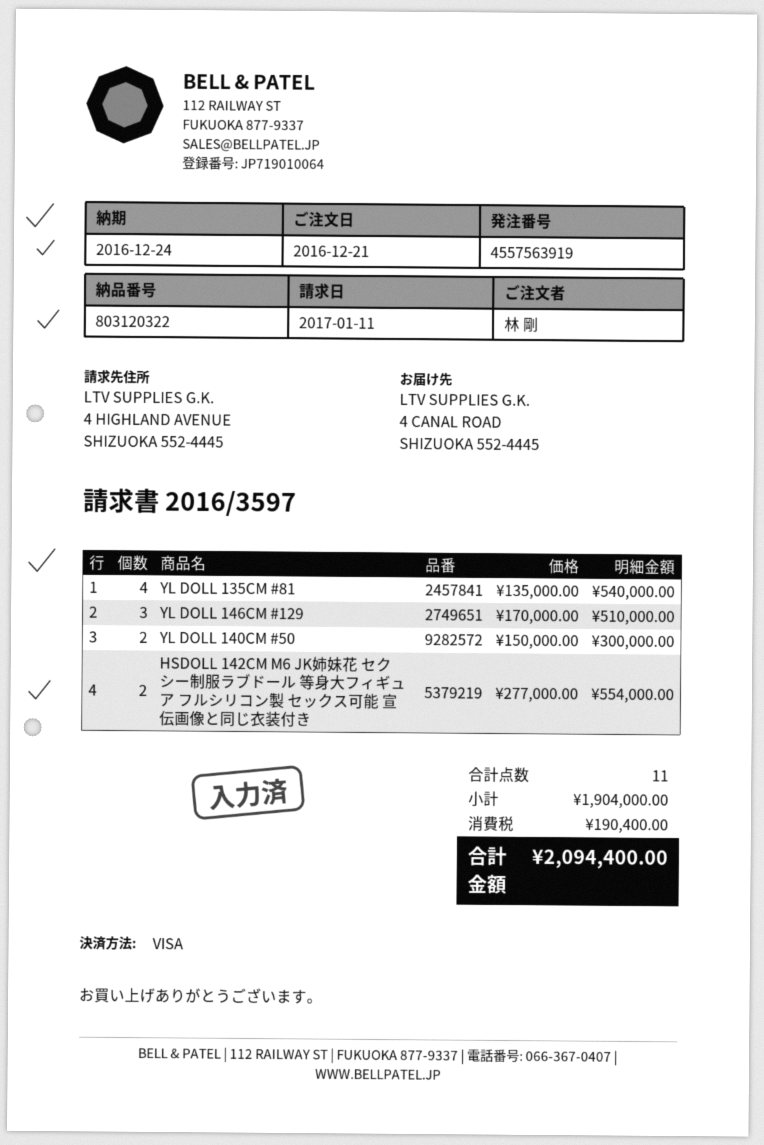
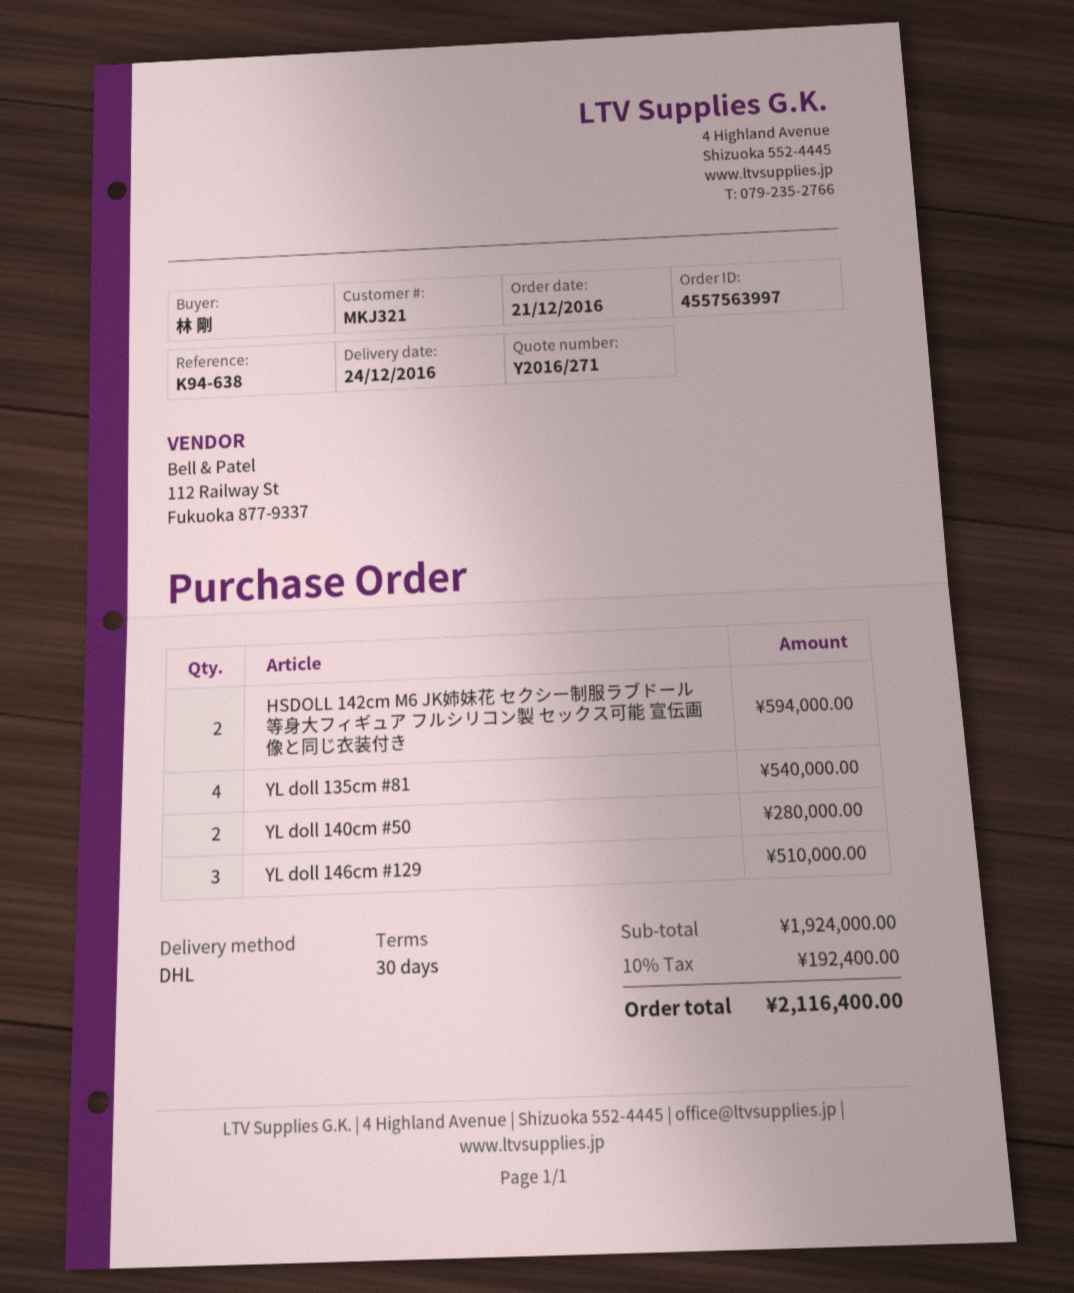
order number: 4557563919 -> 4557563997
YL DOLL 140CM #50: 2 for 300000.00 -> 2 for 280000.00
HSDOLL 142CM M6 JK姉妹花 セクシー制服ラブドール 等身大フィギュア フルシリコン製 セックス可能 宣伝画像と同じ衣装付き: 2 for 554000.00 -> 2 for 594000.00
subtotal: 1904000.00 -> 1924000.00
tax: 190400.00 -> 192400.00
total: 2094400.00 -> 2116400.00

